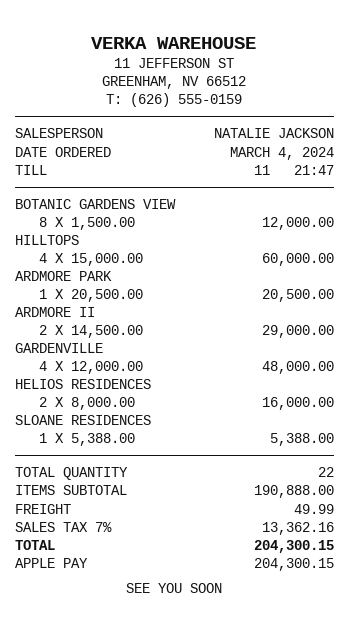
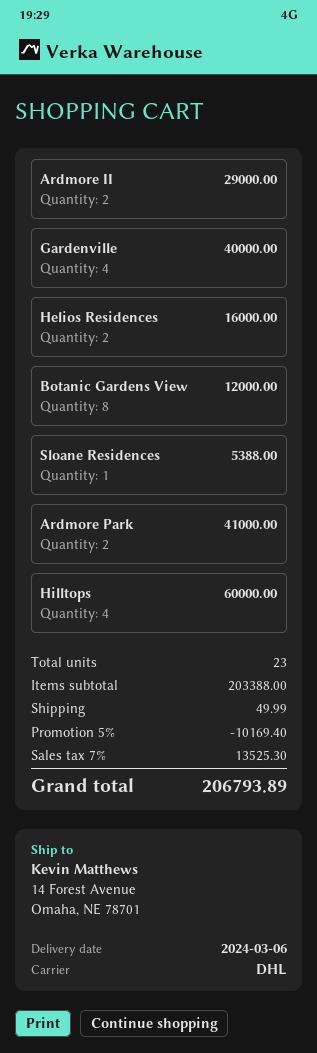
ARDMORE PARK: 1 for 20500.00 -> 2 for 41000.00
GARDENVILLE: 4 for 48000.00 -> 4 for 40000.00
total quantity: 22 -> 23
subtotal: 190888.00 -> 203388.00
discount: none -> 5% = 10169.40
tax: 7% = 13362.16 -> 7% = 13525.30
total: 204300.15 -> 206793.89

